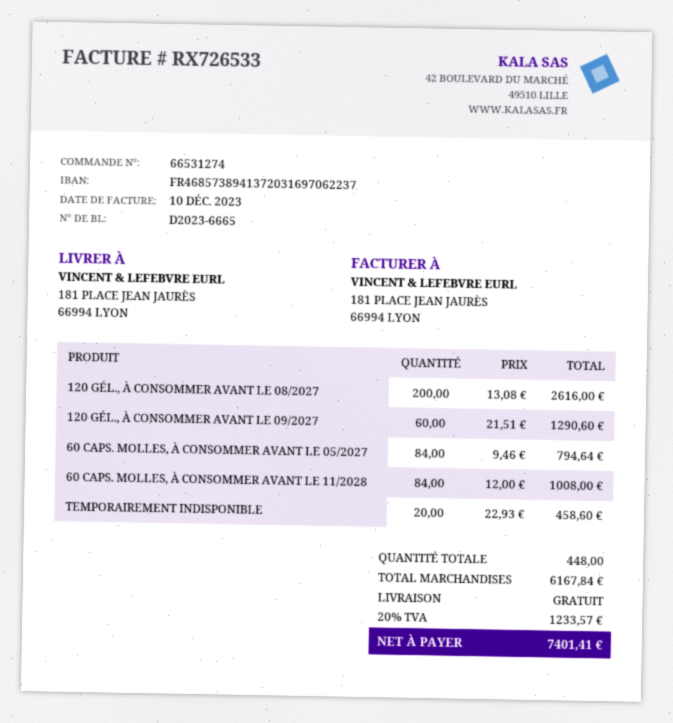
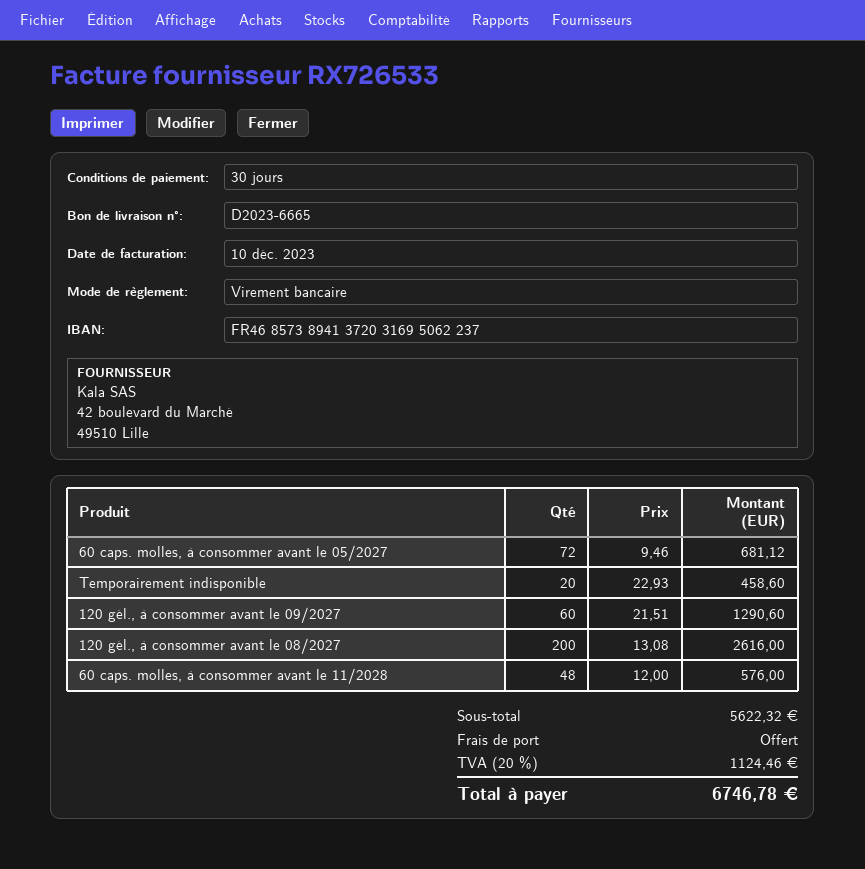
bank account: FR4685738941372031697062237 -> FR4685738941372031695062237
60 CAPS. MOLLES, À CONSOMMER AVANT LE 05/2027: 84 x 9.46 = 794.64 -> 72 x 9.46 = 681.12
60 CAPS. MOLLES, À CONSOMMER AVANT LE 11/2028: 84 x 12.00 = 1008.00 -> 48 x 12.00 = 576.00
subtotal: 6167.84 -> 5622.32
tax: 20% = 1233.57 -> 20% = 1124.46
total: 7401.41 -> 6746.78

